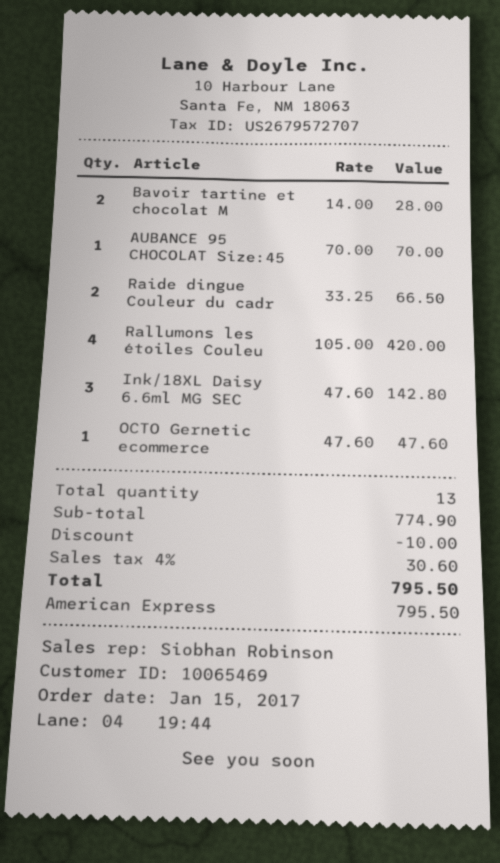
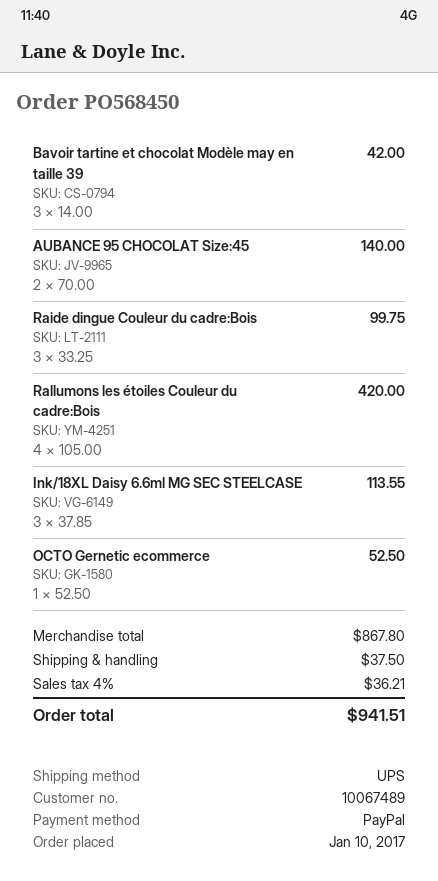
order date: 2017-01-15 -> 2017-01-10
customer number: 10065469 -> 10067489
payment method: American Express -> PayPal
Bavoir tartine et chocolat M: 2 x 14.00 = 28.00 -> 3 x 14.00 = 42.00
AUBANCE 95 CHOCOLAT Size:45: 1 x 70.00 = 70.00 -> 2 x 70.00 = 140.00
Raide dingue Couleur du cadr: 2 x 33.25 = 66.50 -> 3 x 33.25 = 99.75
Ink/18XL Daisy 6.6ml MG SEC: 3 x 47.60 = 142.80 -> 3 x 37.85 = 113.55
OCTO Gernetic ecommerce: 1 x 47.60 = 47.60 -> 1 x 52.50 = 52.50
subtotal: 774.90 -> 867.80
discount: 10.00 -> none
shipping: none -> 37.50
tax: 4% = 30.60 -> 4% = 36.21
total: 795.50 -> 941.51

